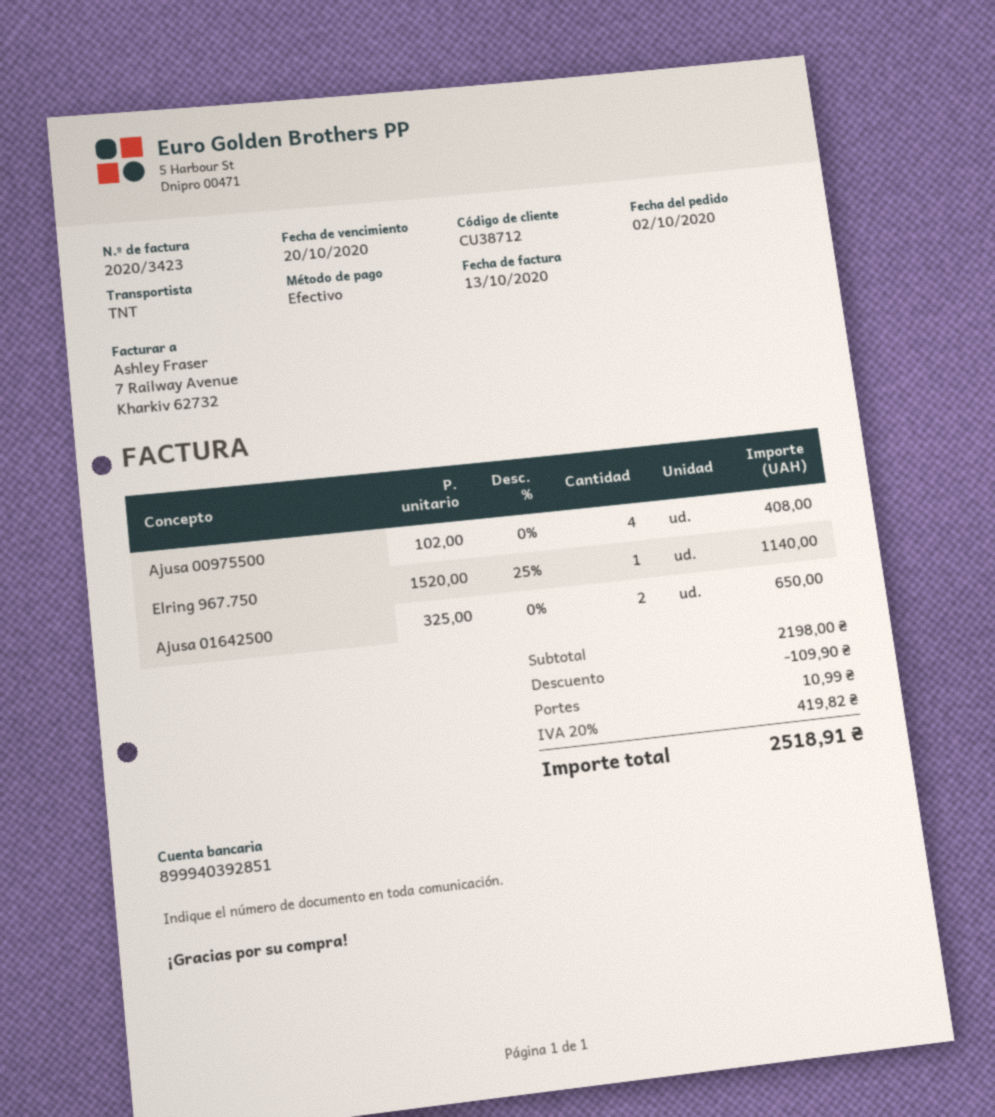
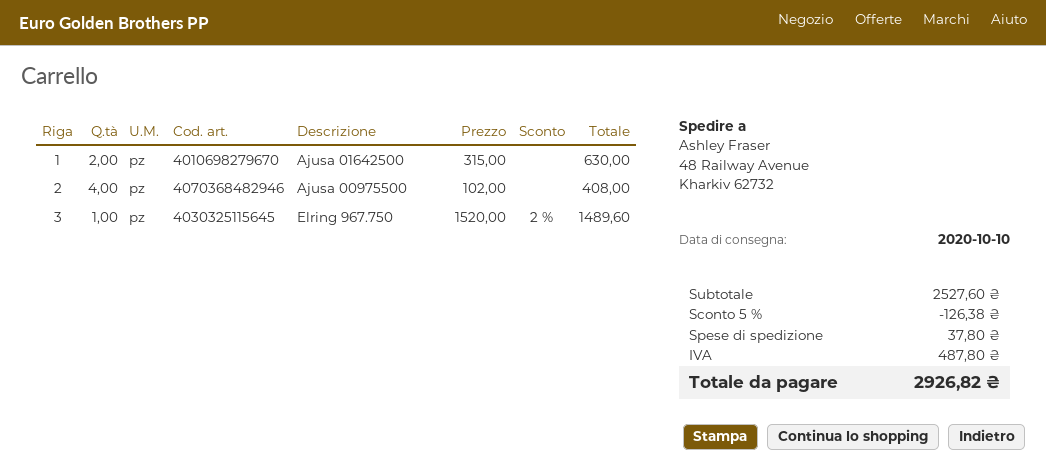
Elring 967.750: 1 x 1520.00 - 25% = 1140.00 -> 1 x 1520.00 - 2% = 1489.60
Ajusa 01642500: 2 x 325.00 = 650.00 -> 2 x 315.00 = 630.00
subtotal: 2198.00 -> 2527.60
discount: 109.90 -> 126.38
shipping: 10.99 -> 37.80
tax: 419.82 -> 487.80
total: 2518.91 -> 2926.82

